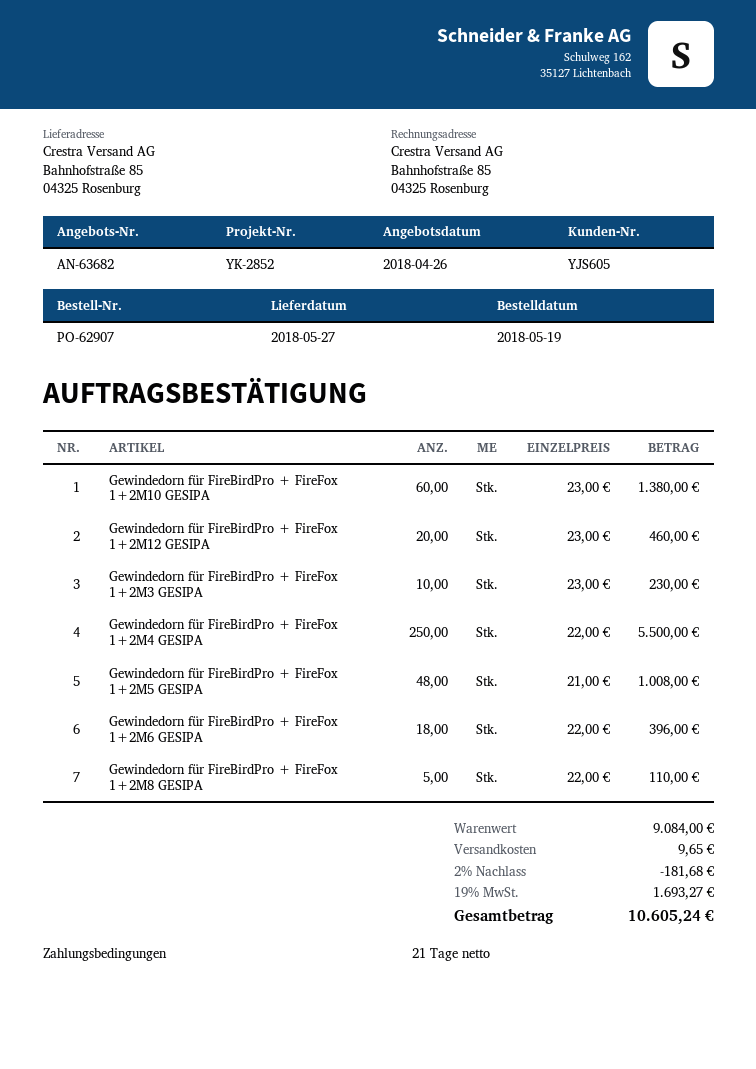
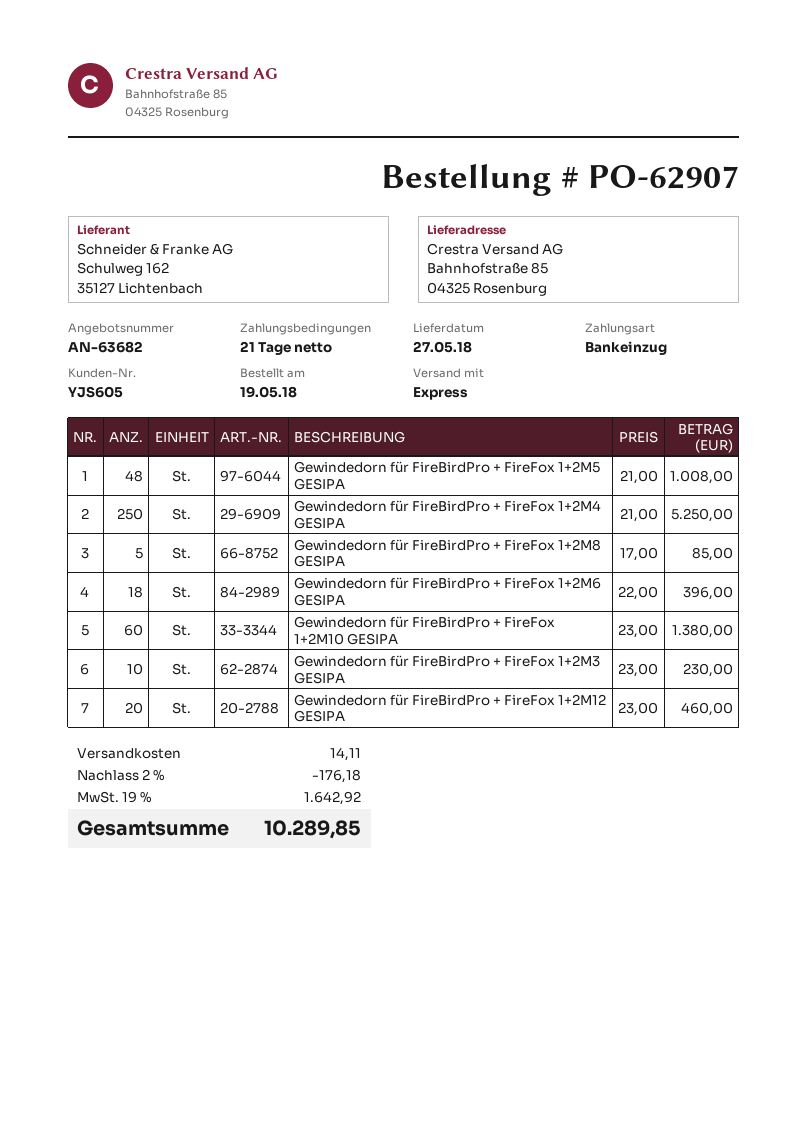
Gewindedorn für FireBirdPro + FireFox 1+2M4 GESIPA: 250 x 22.00 = 5500.00 -> 250 x 21.00 = 5250.00
Gewindedorn für FireBirdPro + FireFox 1+2M8 GESIPA: 5 x 22.00 = 110.00 -> 5 x 17.00 = 85.00
discount: 2% = 181.68 -> 2% = 176.18
shipping: 9.65 -> 14.11
tax: 19% = 1693.27 -> 19% = 1642.92
total: 10605.24 -> 10289.85

